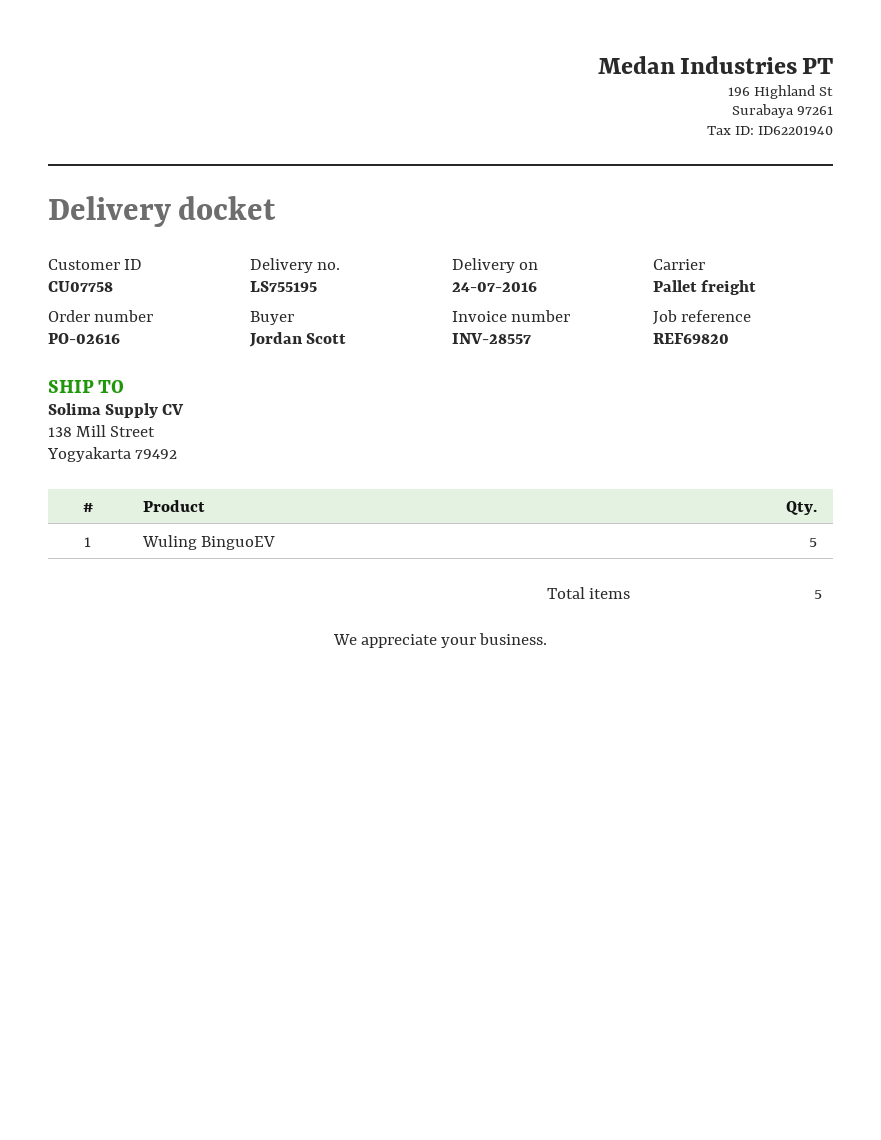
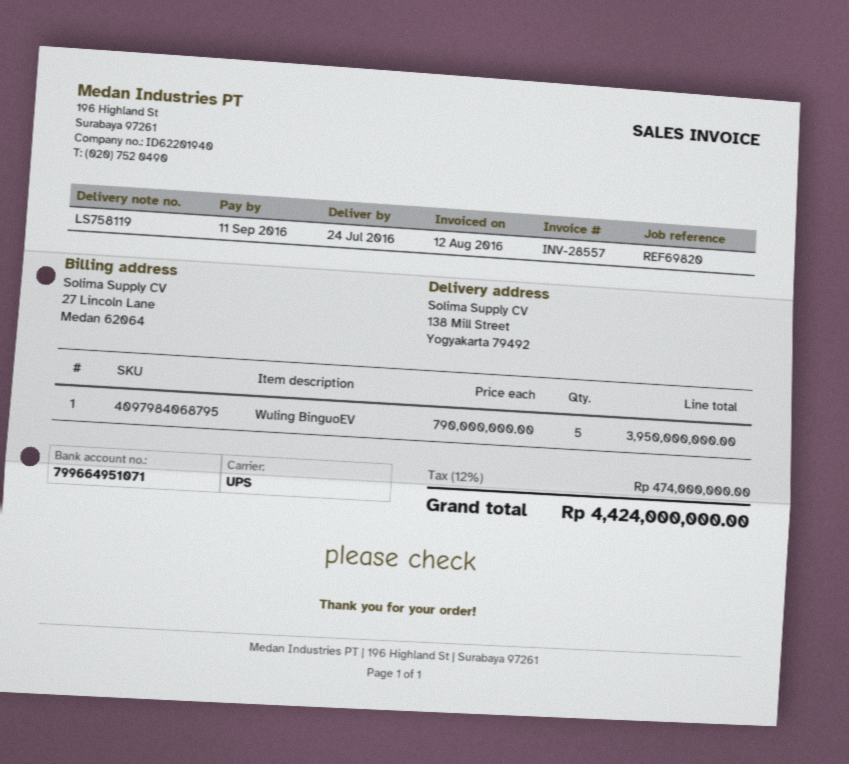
delivery note number: LS755195 -> LS758119
shipping method: pallet freight -> UPS

